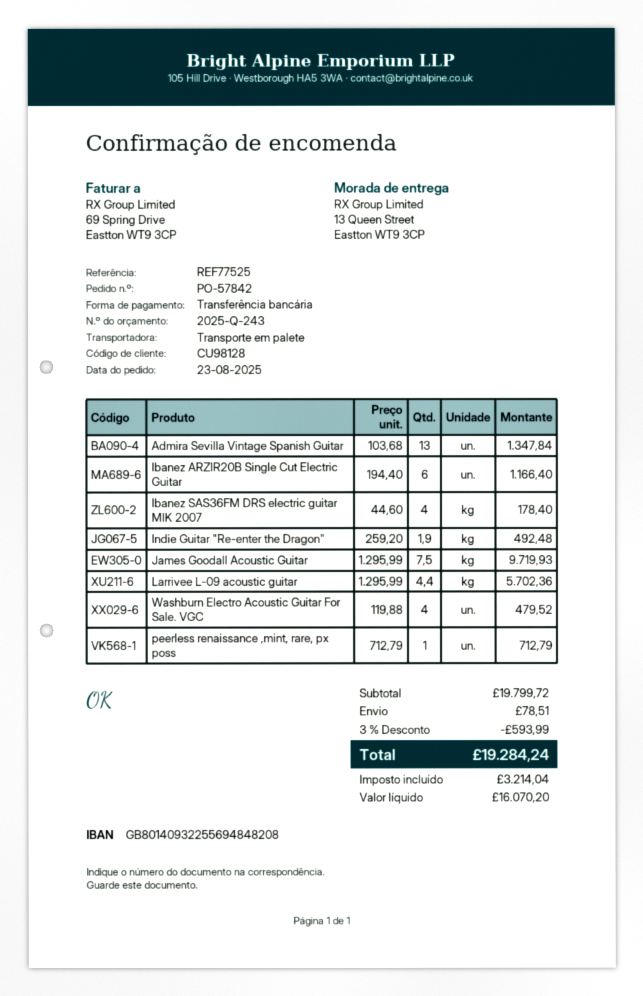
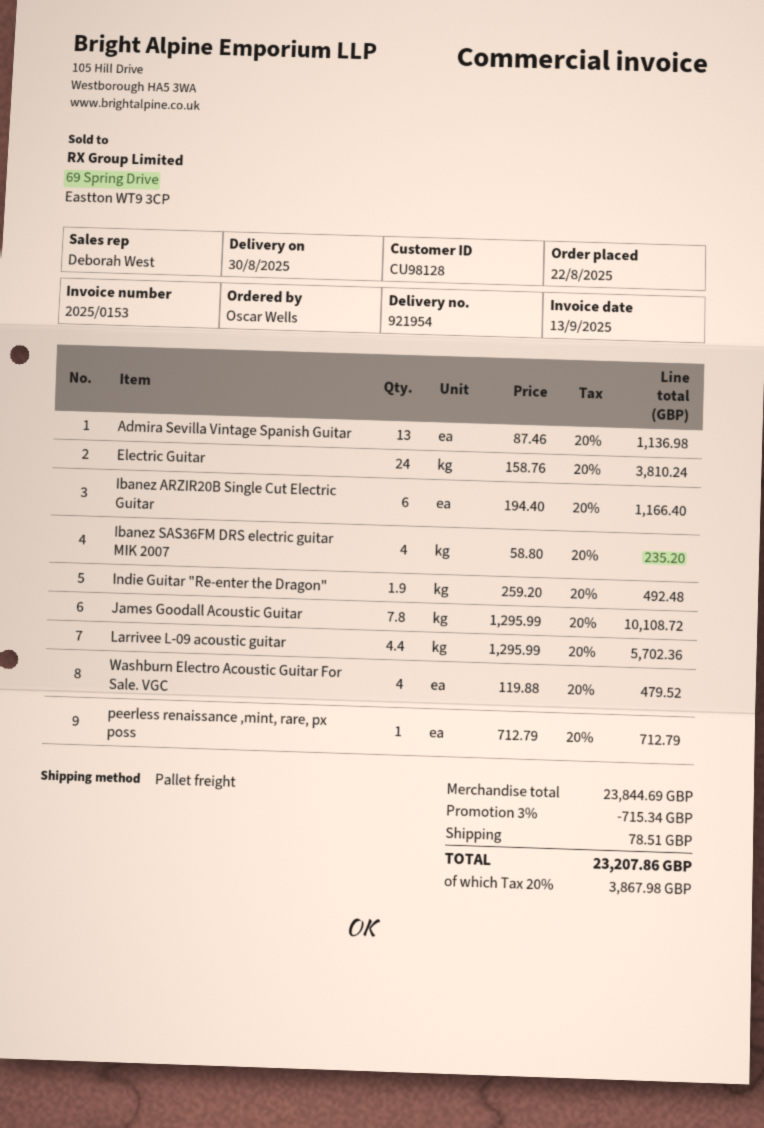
order date: 2025-08-23 -> 2025-08-22
Admira Sevilla Vintage Spanish Guitar: 13 x 103.68 = 1347.84 -> 13 x 87.46 = 1136.98
Ibanez SAS36FM DRS electric guitar MIK 2007: 4 x 44.60 = 178.40 -> 4 x 58.80 = 235.20
James Goodall Acoustic Guitar: 7.5 x 1295.99 = 9719.93 -> 7.8 x 1295.99 = 10108.72
Electric Guitar: none -> 24 x 158.76 = 3810.24
subtotal: 19799.72 -> 23844.69
discount: 3% = 593.99 -> 3% = 715.34
tax: 3214.04 -> 3867.98
total: 19284.24 -> 23207.86

